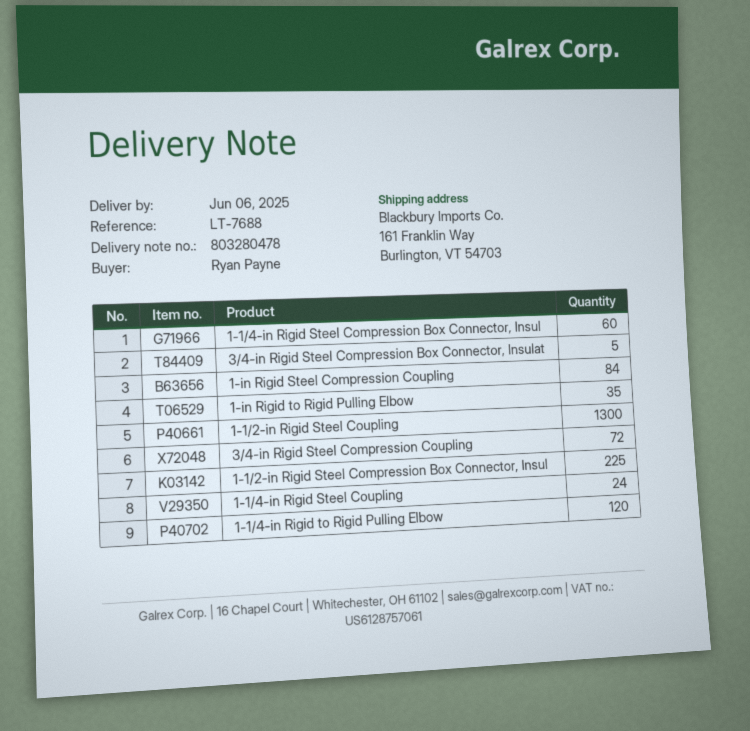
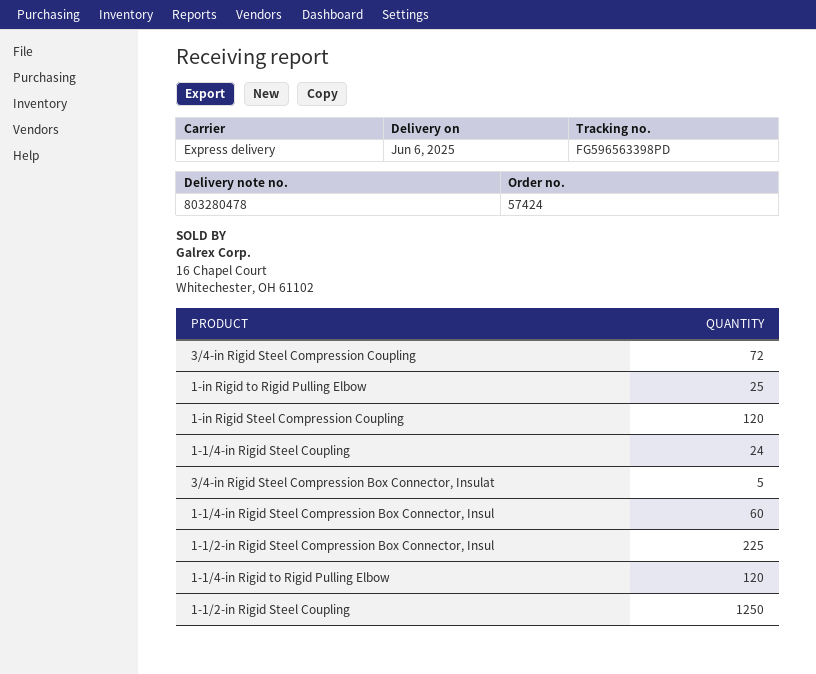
1-in Rigid Steel Compression Coupling: 84 -> 120
1-in Rigid to Rigid Pulling Elbow: 35 -> 25
1-1/2-in Rigid Steel Coupling: 1300 -> 1250

